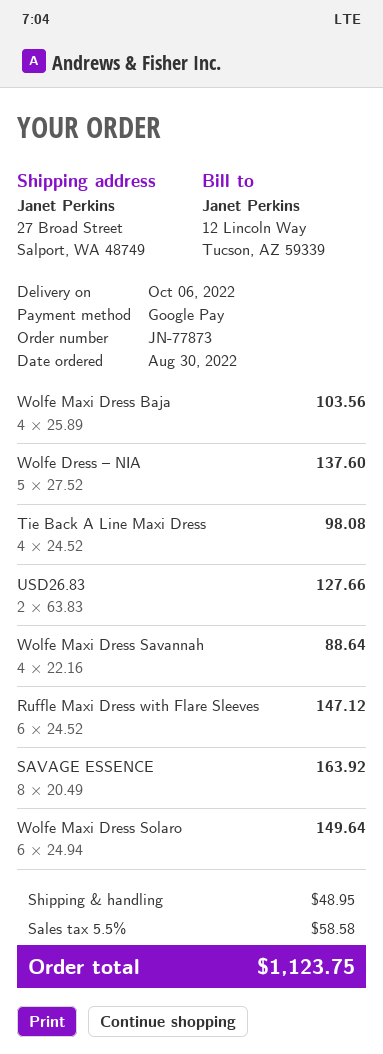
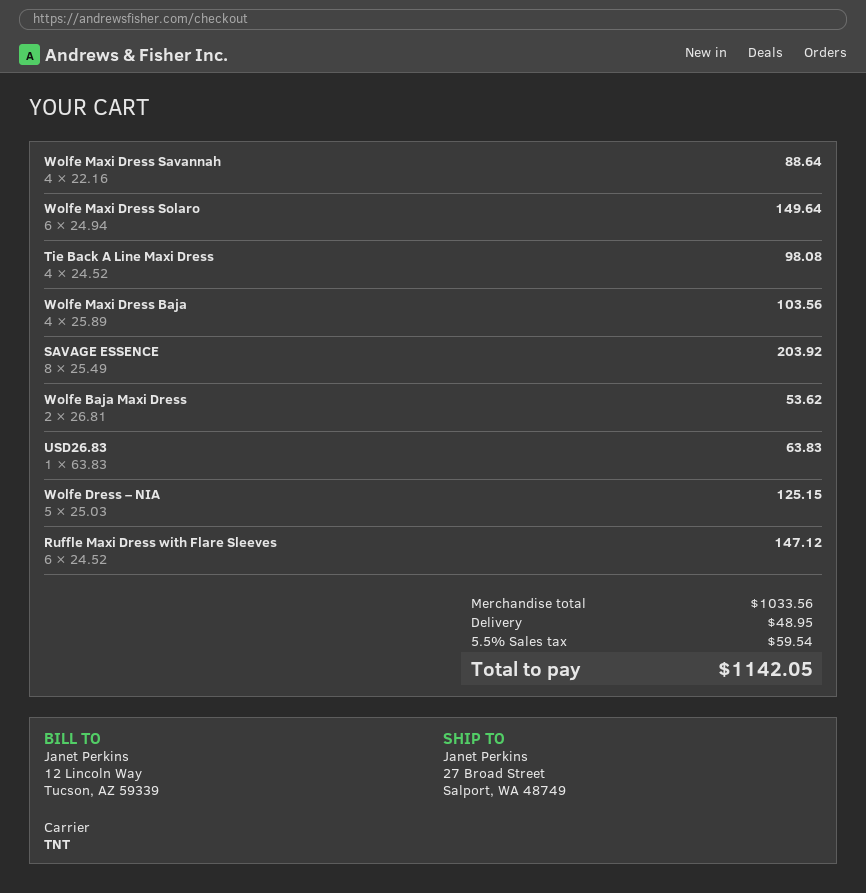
Wolfe Dress – NIA: 5 x 27.52 = 137.60 -> 5 x 25.03 = 125.15
USD26.83: 2 x 63.83 = 127.66 -> 1 x 63.83 = 63.83
SAVAGE ESSENCE: 8 x 20.49 = 163.92 -> 8 x 25.49 = 203.92
Wolfe Baja Maxi Dress: none -> 2 x 26.81 = 53.62
tax: 5.5% = 58.58 -> 5.5% = 59.54
total: 1123.75 -> 1142.05

